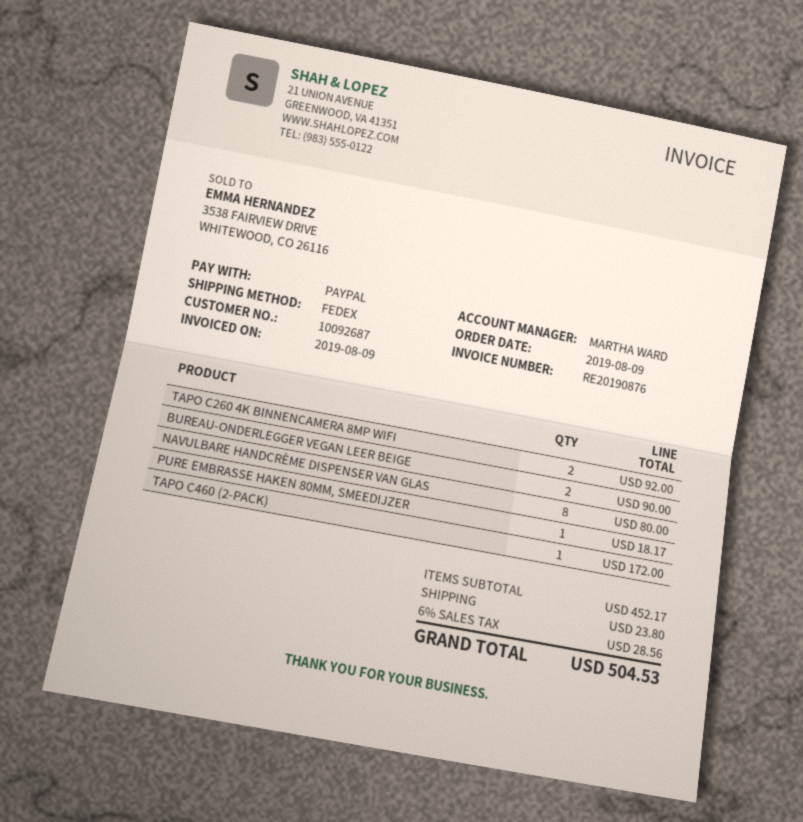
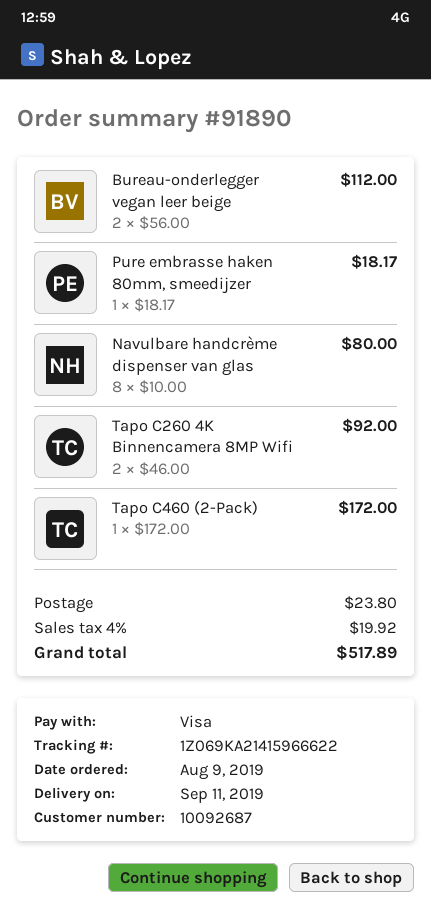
payment method: PayPal -> Visa
BUREAU-ONDERLEGGER VEGAN LEER BEIGE: 2 for 90.00 -> 2 for 112.00
tax: 6% = 28.56 -> 4% = 19.92
total: 504.53 -> 517.89

